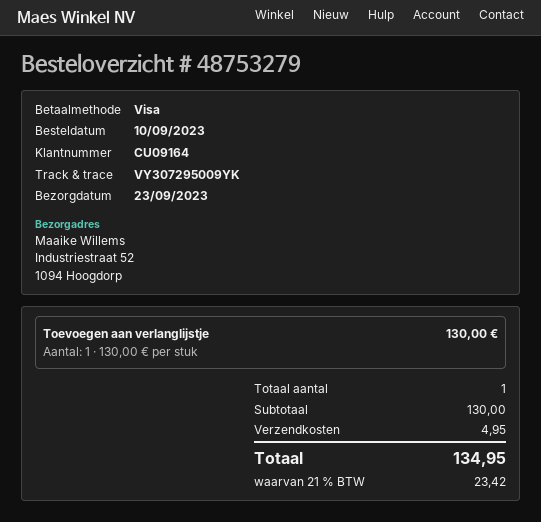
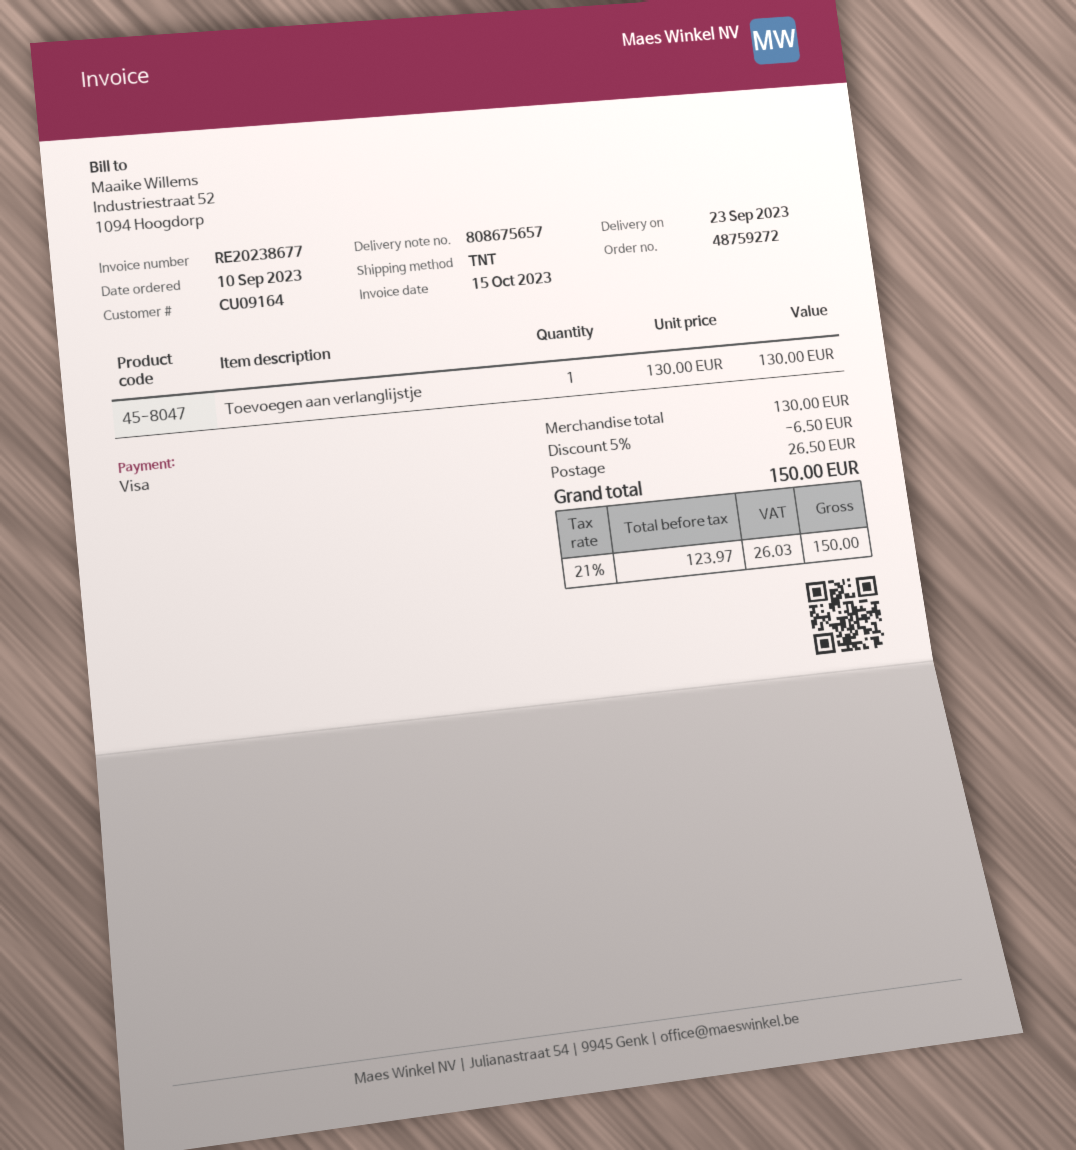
order number: 48753279 -> 48759272
discount: none -> 5% = 6.50
shipping: 4.95 -> 26.50
tax: 21% = 23.42 -> 21% = 26.03
total: 134.95 -> 150.00

